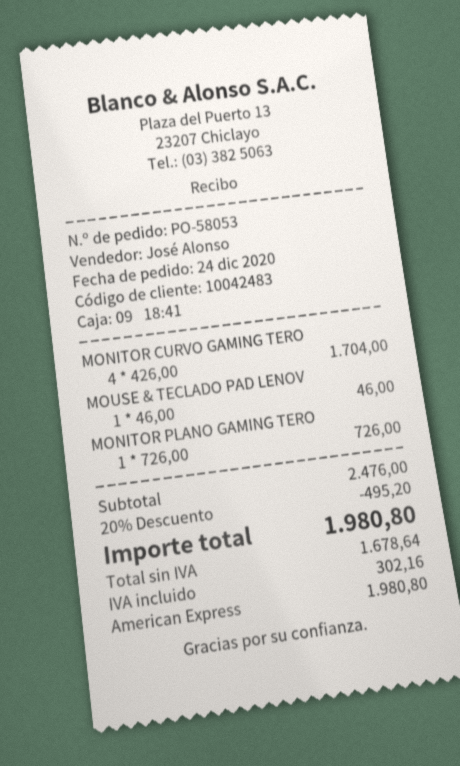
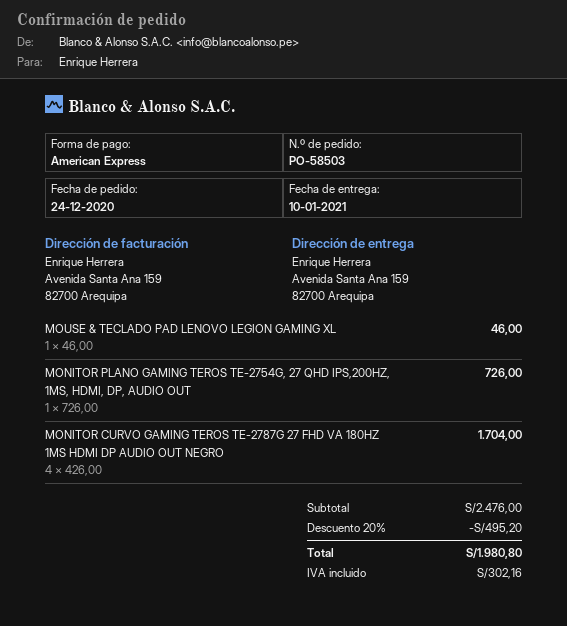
order number: PO-58053 -> PO-58503

